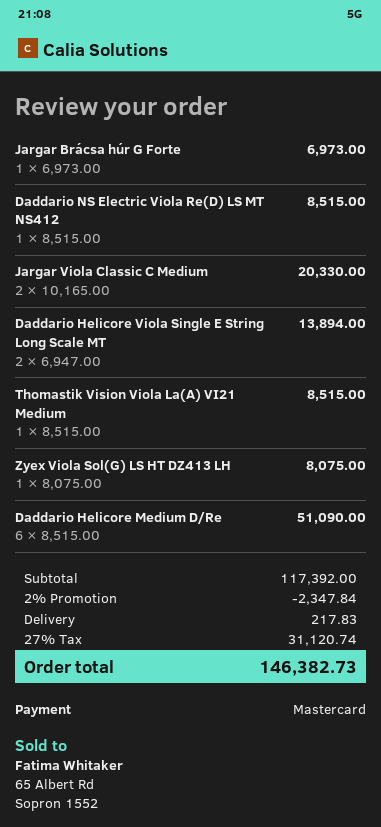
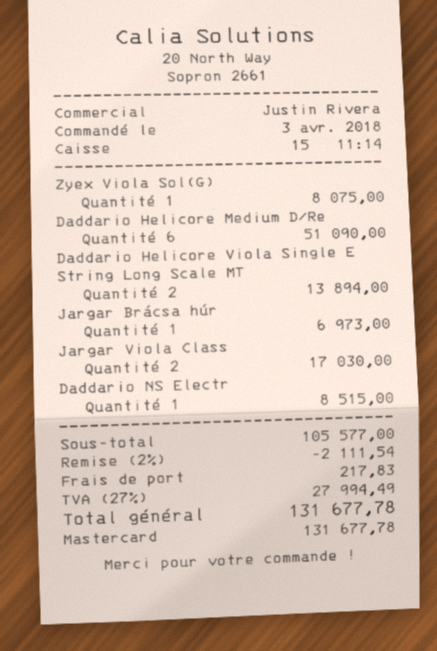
Jargar Viola Classic C Medium: 2 for 20330.00 -> 2 for 17030.00
Thomastik Vision Viola La(A) VI21 Medium: 1 for 8515.00 -> none
subtotal: 117392.00 -> 105577.00
discount: 2% = 2347.84 -> 2% = 2111.54
tax: 27% = 31120.74 -> 27% = 27994.49
total: 146382.73 -> 131677.78

